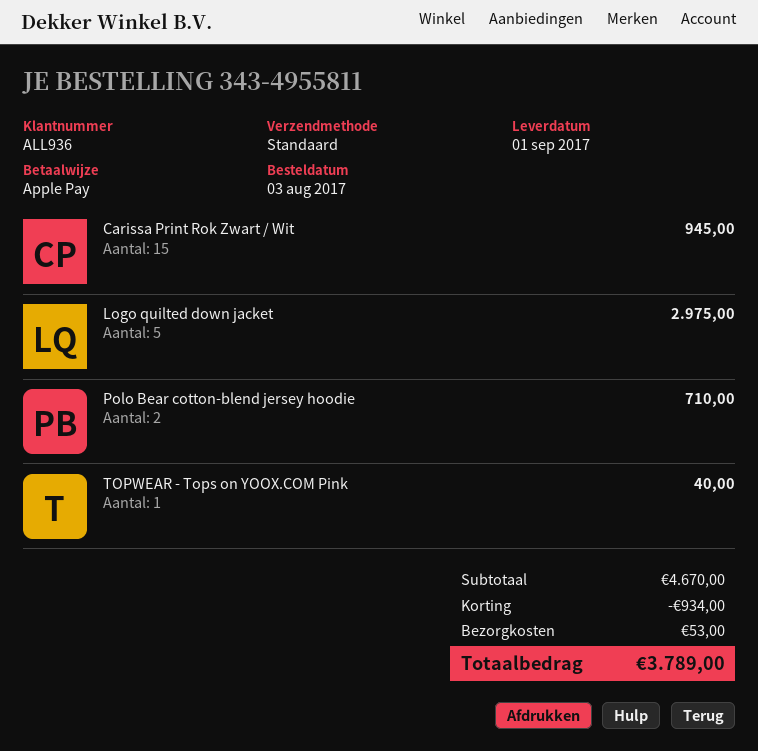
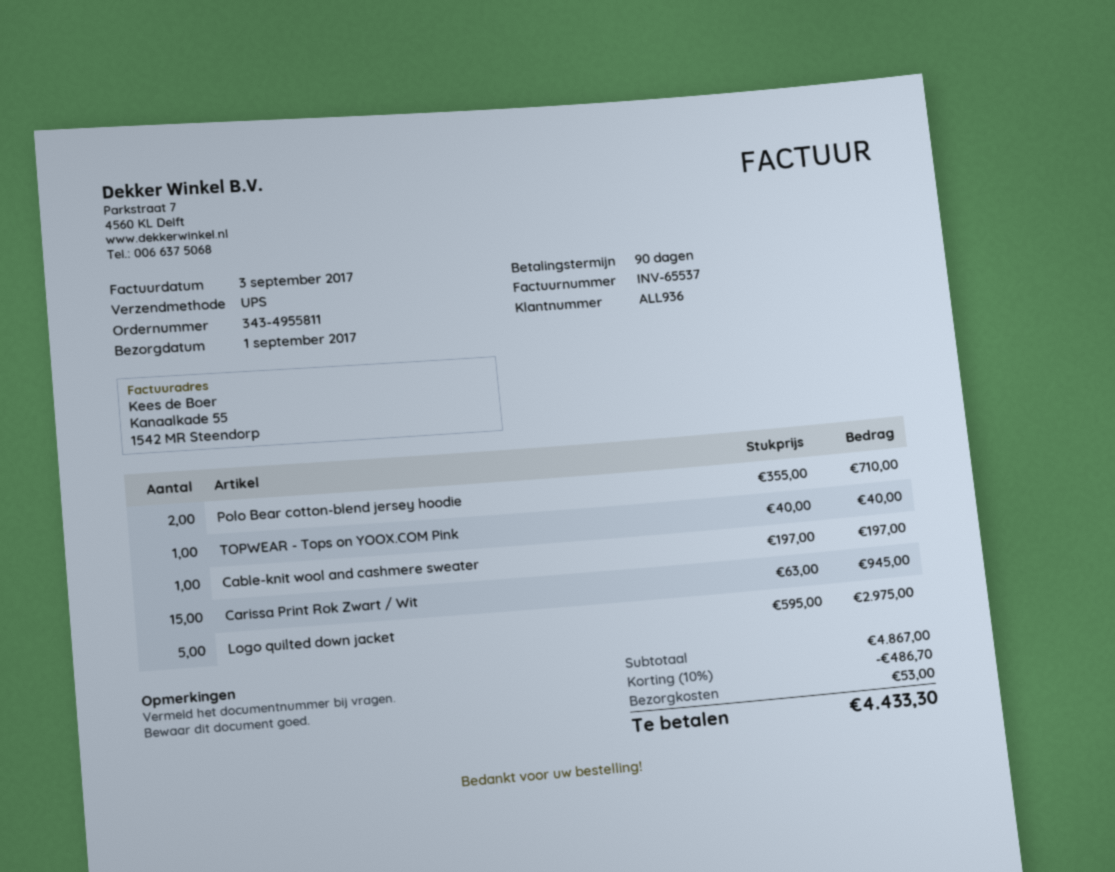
shipping method: standard -> UPS
Cable-knit wool and cashmere sweater: none -> 1 for 197.00
subtotal: 4670.00 -> 4867.00
discount: 934.00 -> 486.70
total: 3789.00 -> 4433.30

